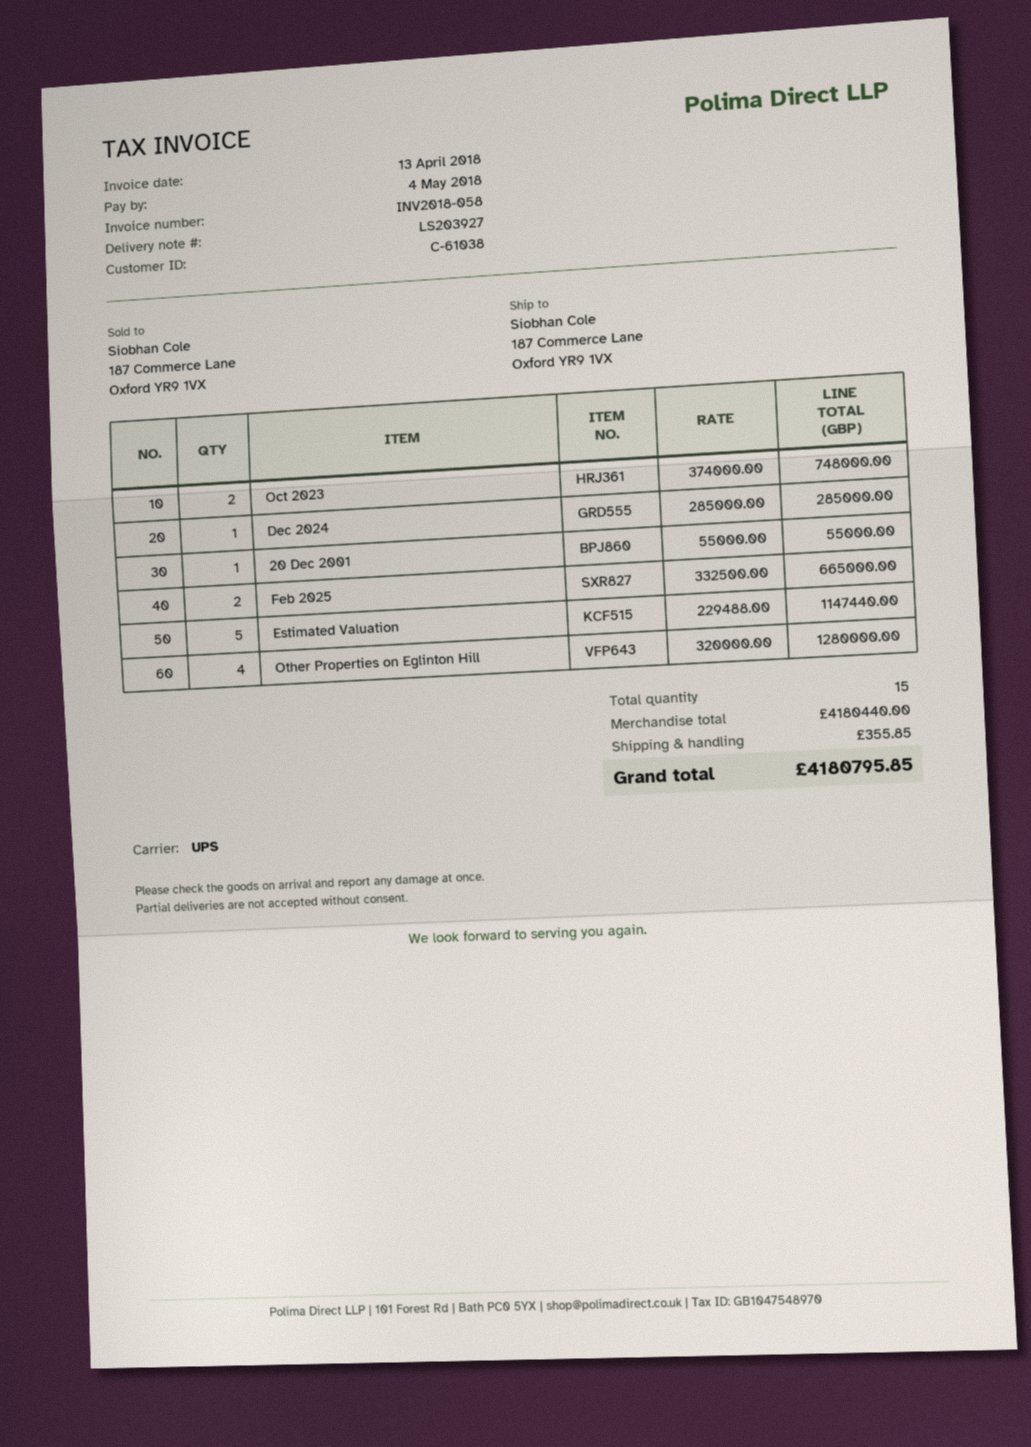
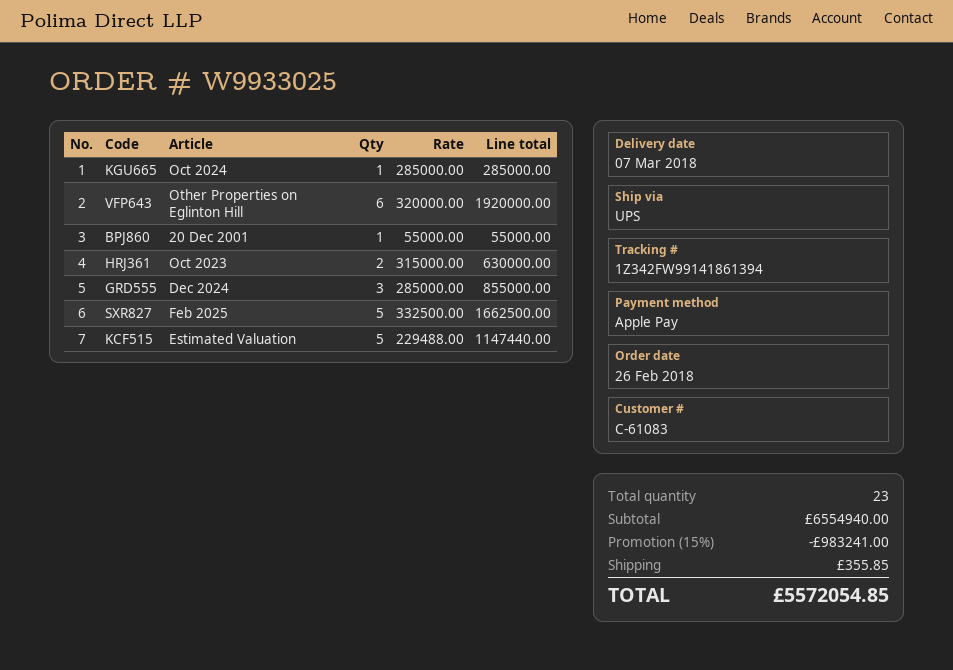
customer number: C-61038 -> C-61083
Oct 2023: 2 x 374000.00 = 748000.00 -> 2 x 315000.00 = 630000.00
Dec 2024: 1 x 285000.00 = 285000.00 -> 3 x 285000.00 = 855000.00
Feb 2025: 2 x 332500.00 = 665000.00 -> 5 x 332500.00 = 1662500.00
Other Properties on Eglinton Hill: 4 x 320000.00 = 1280000.00 -> 6 x 320000.00 = 1920000.00
Oct 2024: none -> 1 x 285000.00 = 285000.00
total quantity: 15 -> 23
subtotal: 4180440.00 -> 6554940.00
discount: none -> 15% = 983241.00
total: 4180795.85 -> 5572054.85

